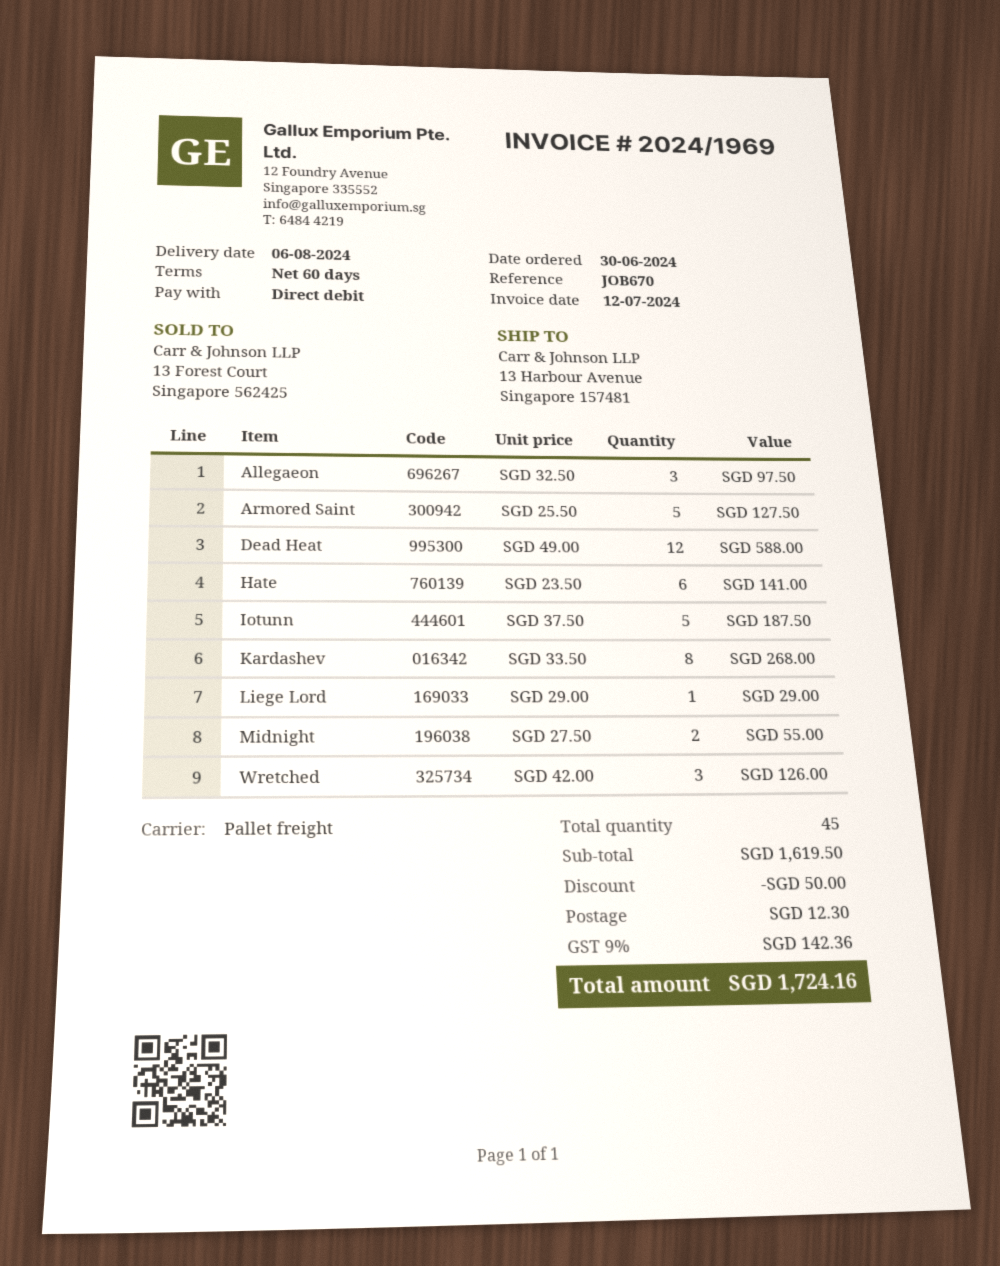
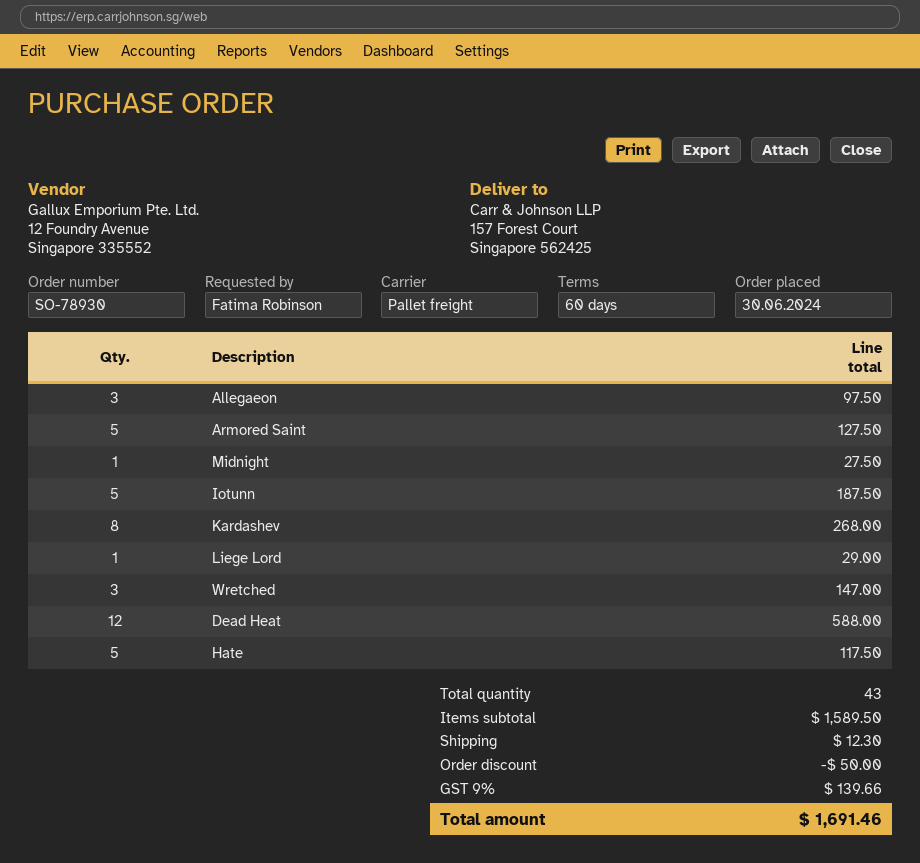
ship to: 13 Harbour Avenue, Singapore 157481 -> 157 Forest Court, Singapore 562425
Hate: 6 for 141.00 -> 5 for 117.50
Midnight: 2 for 55.00 -> 1 for 27.50
Wretched: 3 for 126.00 -> 3 for 147.00
total quantity: 45 -> 43
subtotal: 1619.50 -> 1589.50
tax: 9% = 142.36 -> 9% = 139.66
total: 1724.16 -> 1691.46

